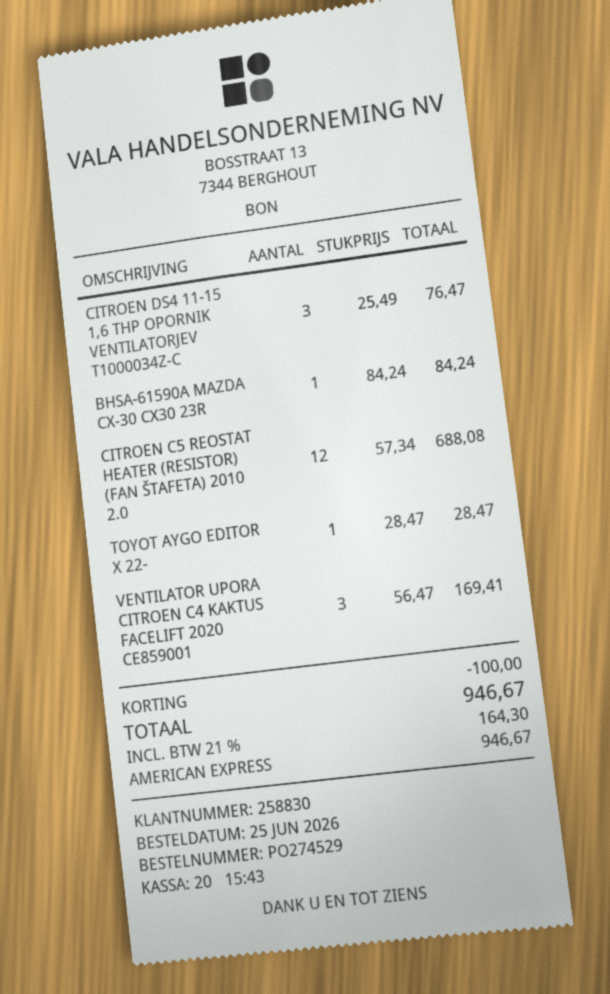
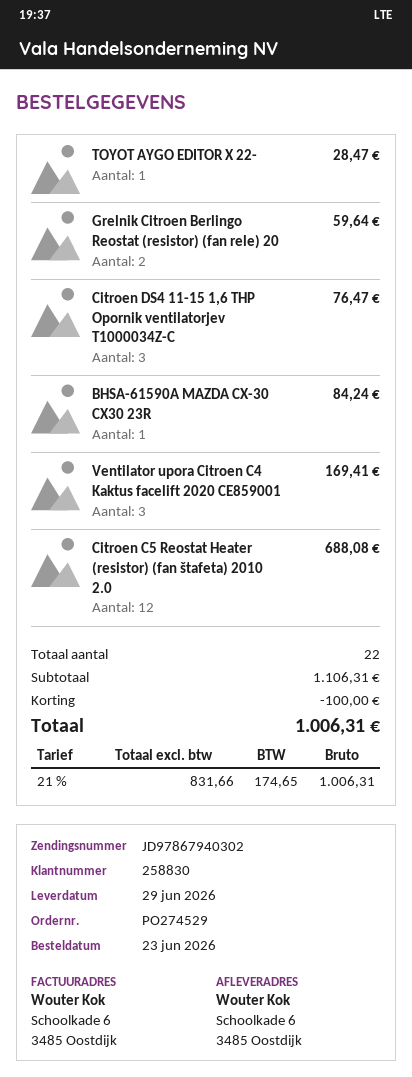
order date: 2026-06-25 -> 2026-06-23
Grelnik Citroen Berlingo Reostat (resistor) (fan rele) 20: none -> 2 for 59.64
tax: 21% = 164.30 -> 21% = 174.65
total: 946.67 -> 1006.31

